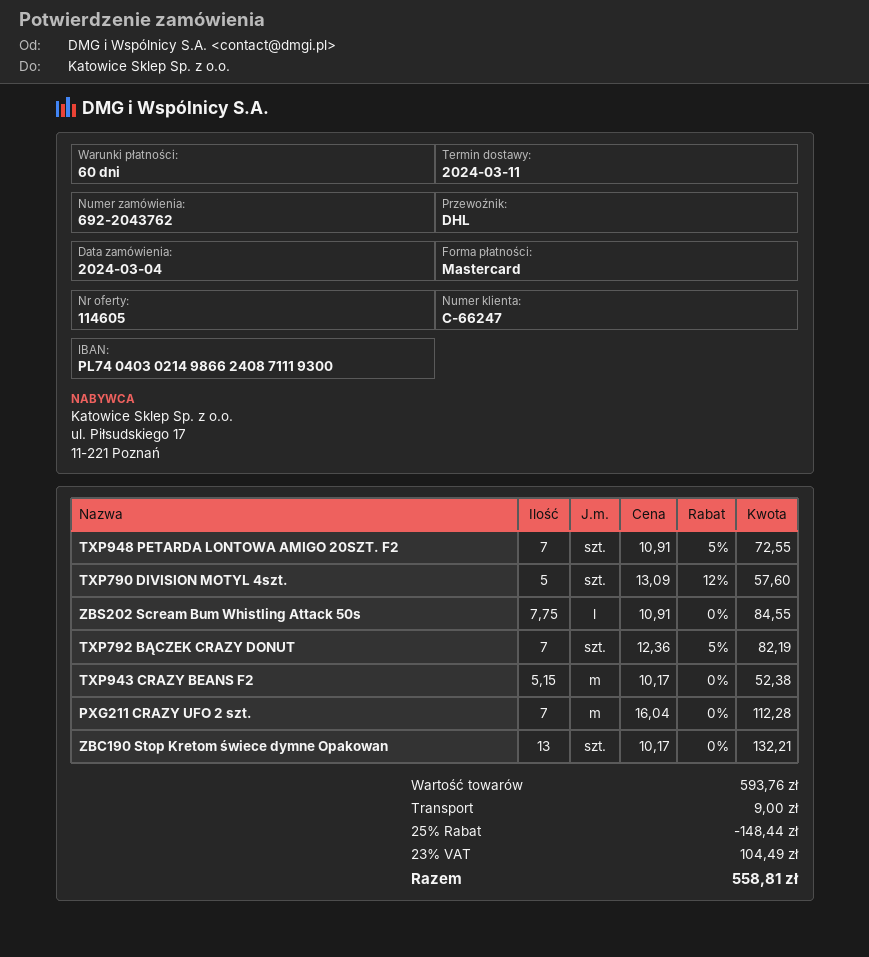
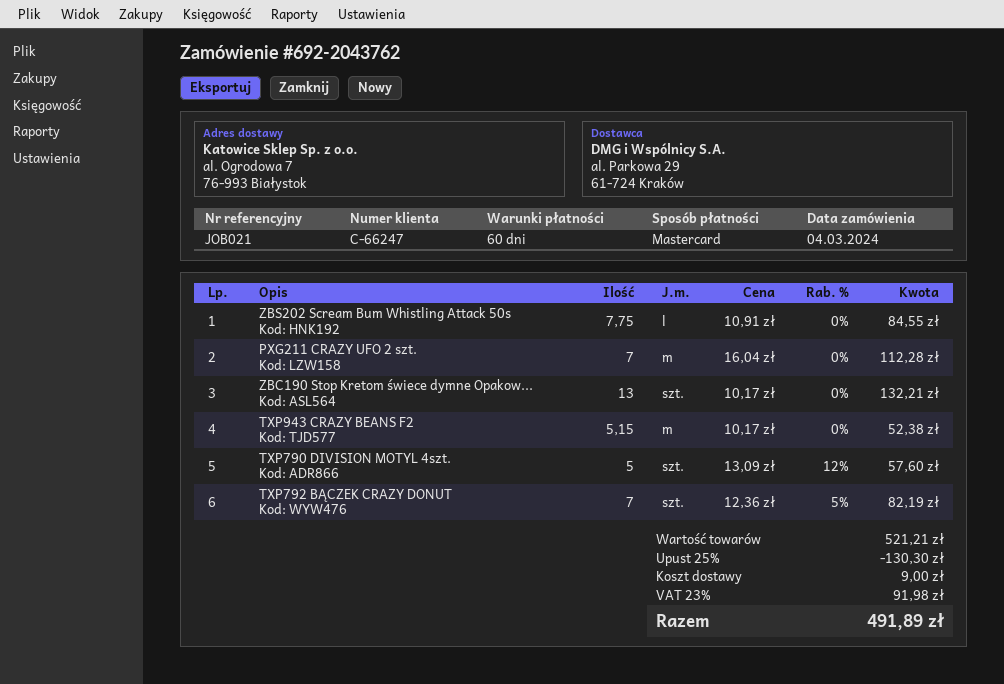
TXP948 PETARDA LONTOWA AMIGO 20SZT. F2: 7 x 10.91 - 5% = 72.55 -> none
subtotal: 593.76 -> 521.21
discount: 25% = 148.44 -> 25% = 130.30
tax: 23% = 104.49 -> 23% = 91.98
total: 558.81 -> 491.89

